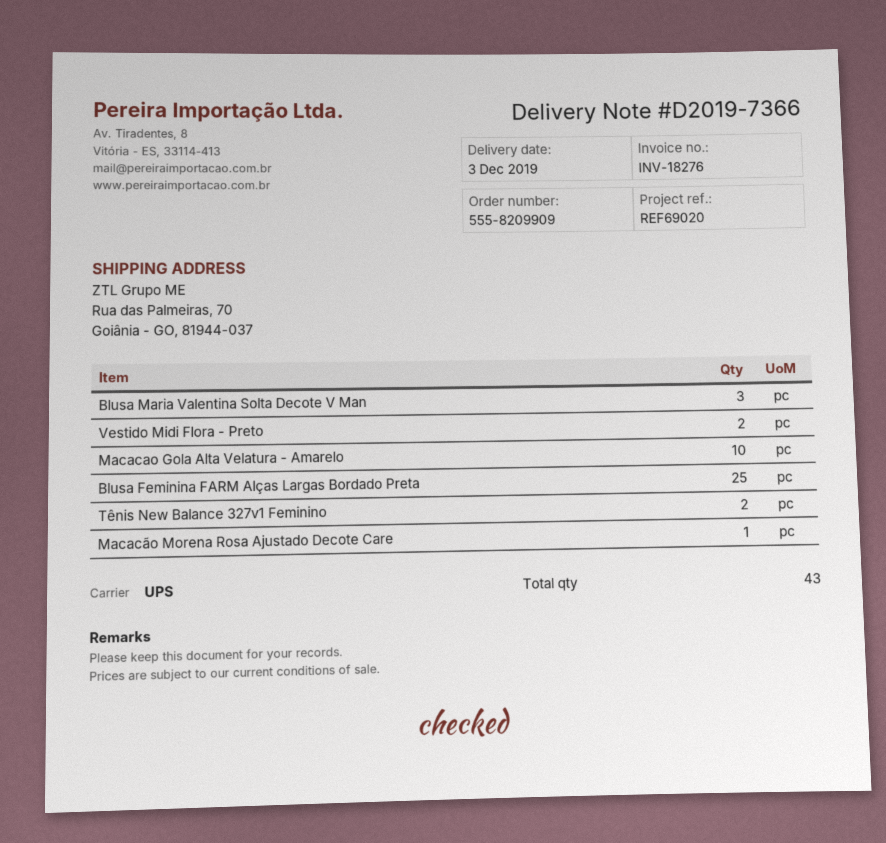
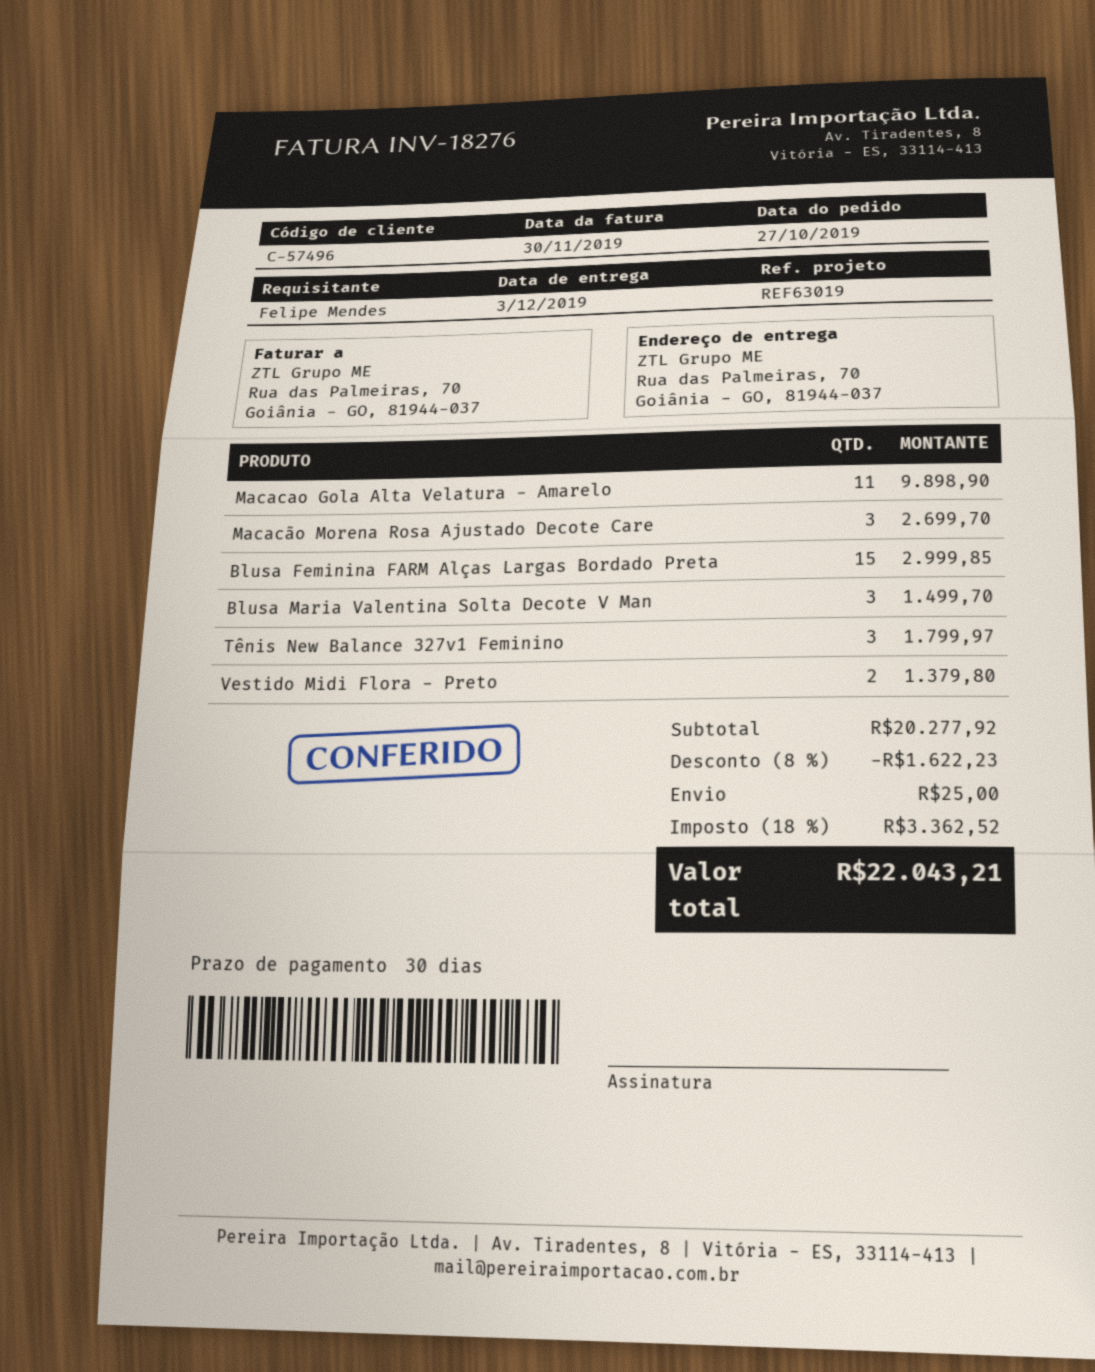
reference: REF69020 -> REF63019
Macacao Gola Alta Velatura - Amarelo: 10 -> 11
Blusa Feminina FARM Alças Largas Bordado Preta: 25 -> 15
Tênis New Balance 327v1 Feminino: 2 -> 3
Macacão Morena Rosa Ajustado Decote Care: 1 -> 3

